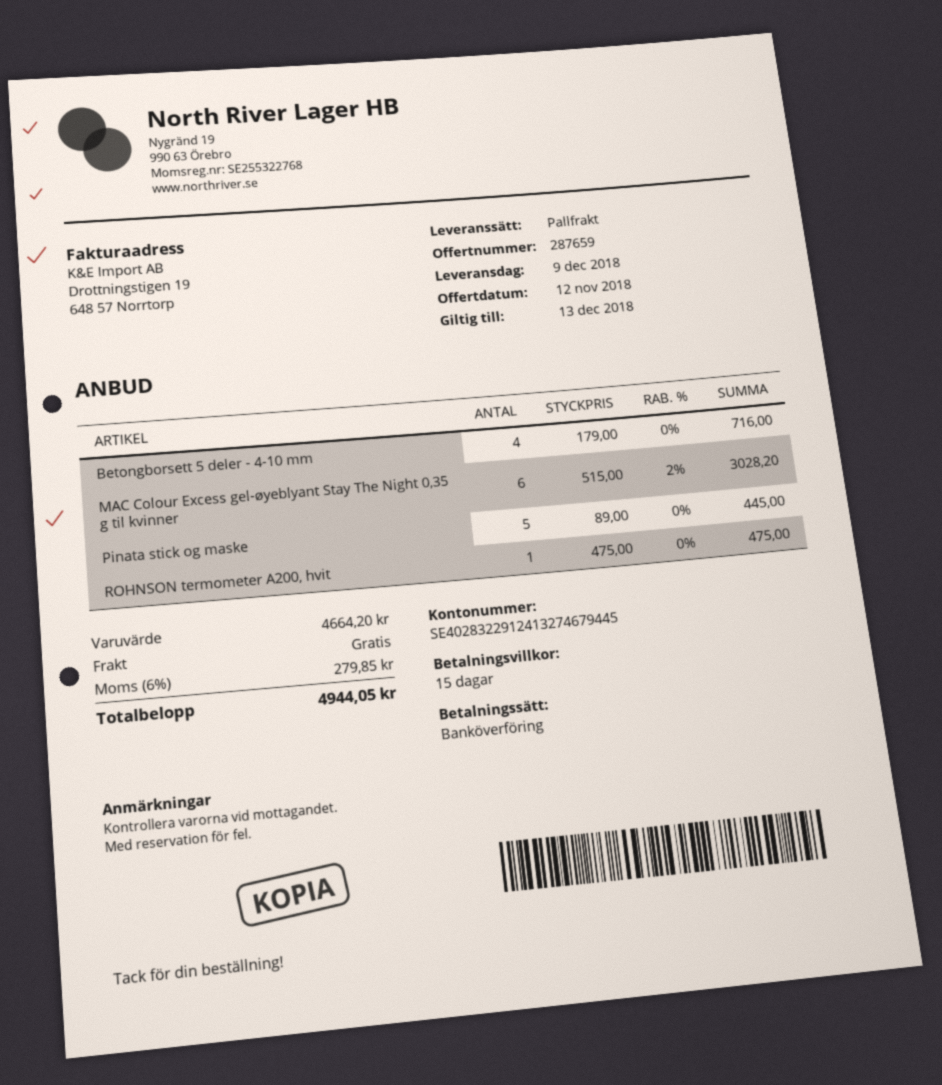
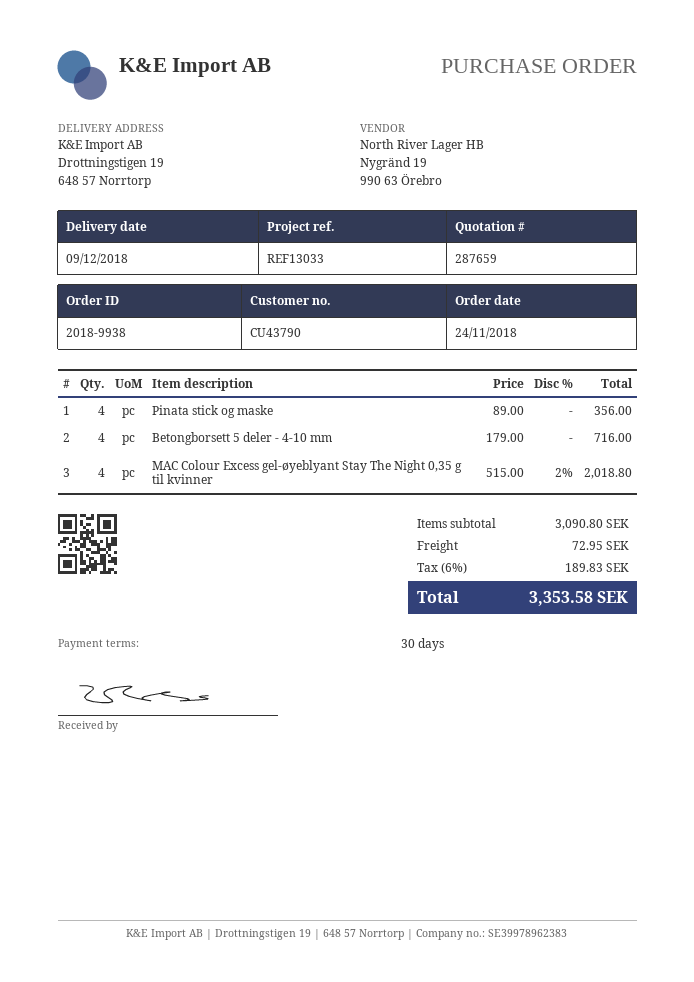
payment terms: 15 days -> 30 days
MAC Colour Excess gel-øyeblyant Stay The Night 0,35 g til kvinner: 6 x 515.00 - 2% = 3028.20 -> 4 x 515.00 - 2% = 2018.80
Pinata stick og maske: 5 x 89.00 = 445.00 -> 4 x 89.00 = 356.00
ROHNSON termometer A200, hvit: 1 x 475.00 = 475.00 -> none
subtotal: 4664.20 -> 3090.80
shipping: 0.00 -> 72.95
tax: 6% = 279.85 -> 6% = 189.83
total: 4944.05 -> 3353.58

